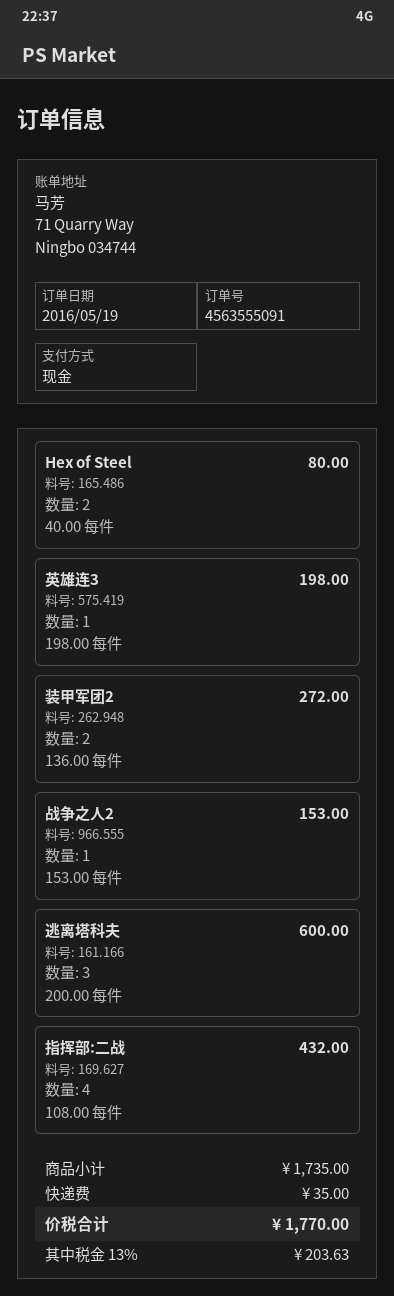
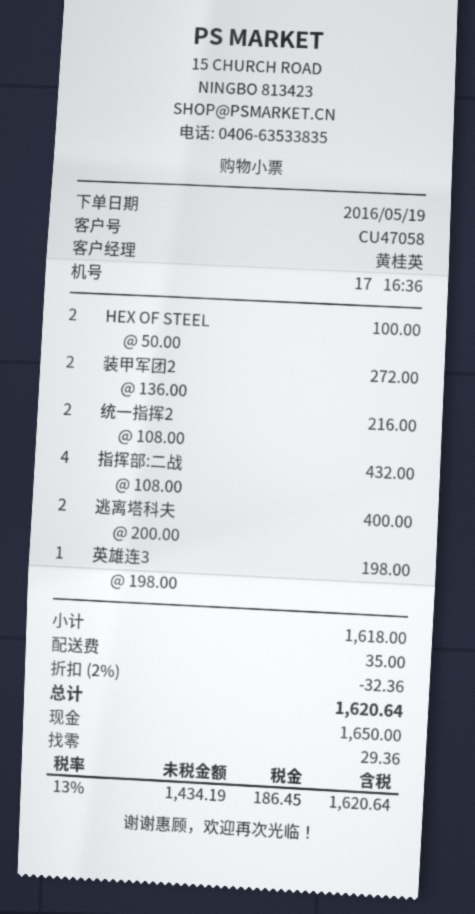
Hex of Steel: 2 x 40.00 = 80.00 -> 2 x 50.00 = 100.00
战争之人2: 1 x 153.00 = 153.00 -> none
逃离塔科夫: 3 x 200.00 = 600.00 -> 2 x 200.00 = 400.00
统一指挥2: none -> 2 x 108.00 = 216.00
subtotal: 1735.00 -> 1618.00
discount: none -> 2% = 32.36
tax: 13% = 203.63 -> 13% = 186.45
total: 1770.00 -> 1620.64

